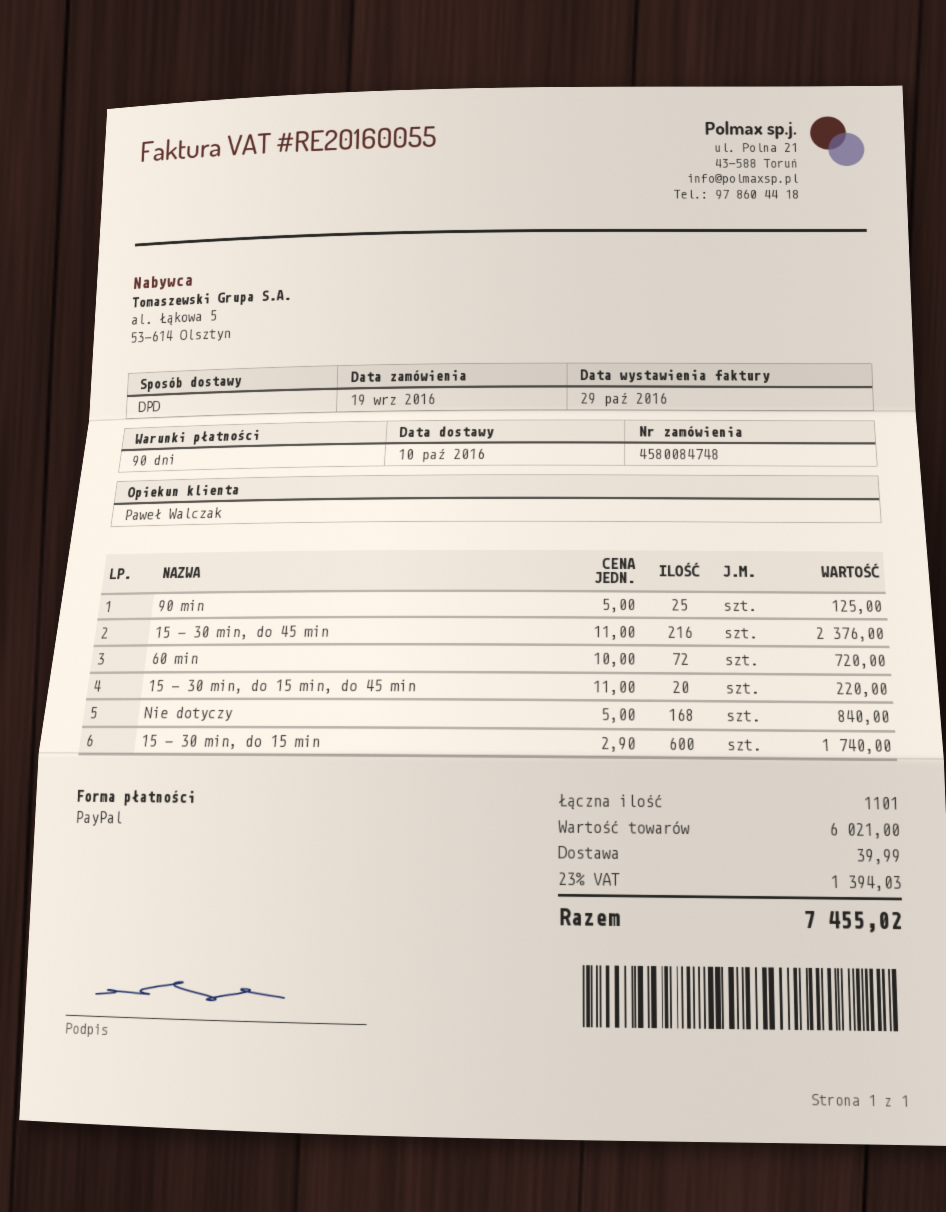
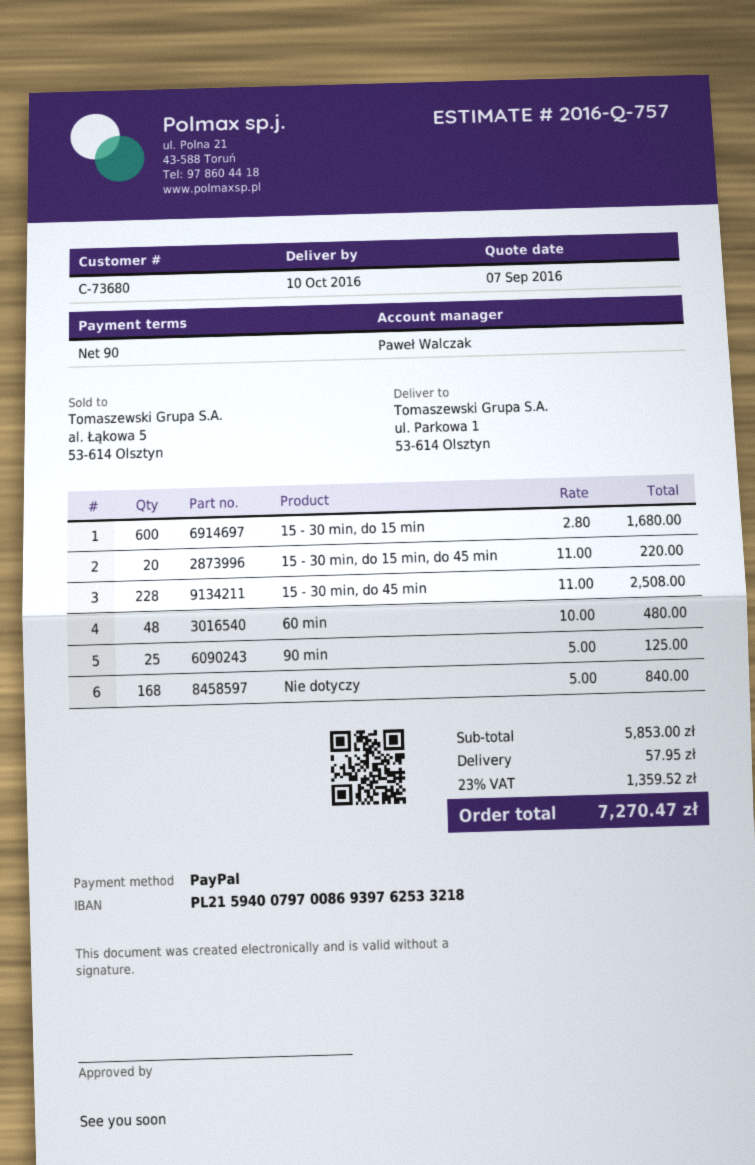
15 - 30 min, do 45 min: 216 x 11.00 = 2376.00 -> 228 x 11.00 = 2508.00
60 min: 72 x 10.00 = 720.00 -> 48 x 10.00 = 480.00
15 - 30 min, do 15 min: 600 x 2.90 = 1740.00 -> 600 x 2.80 = 1680.00
subtotal: 6021.00 -> 5853.00
shipping: 39.99 -> 57.95
tax: 23% = 1394.03 -> 23% = 1359.52
total: 7455.02 -> 7270.47

